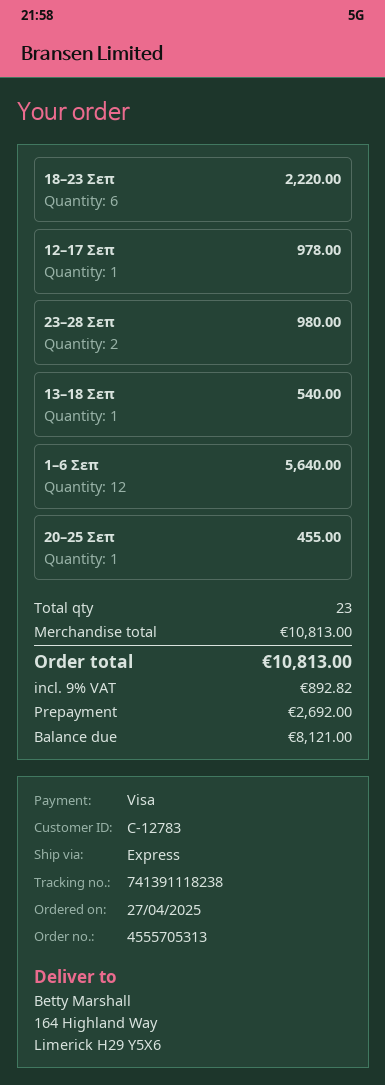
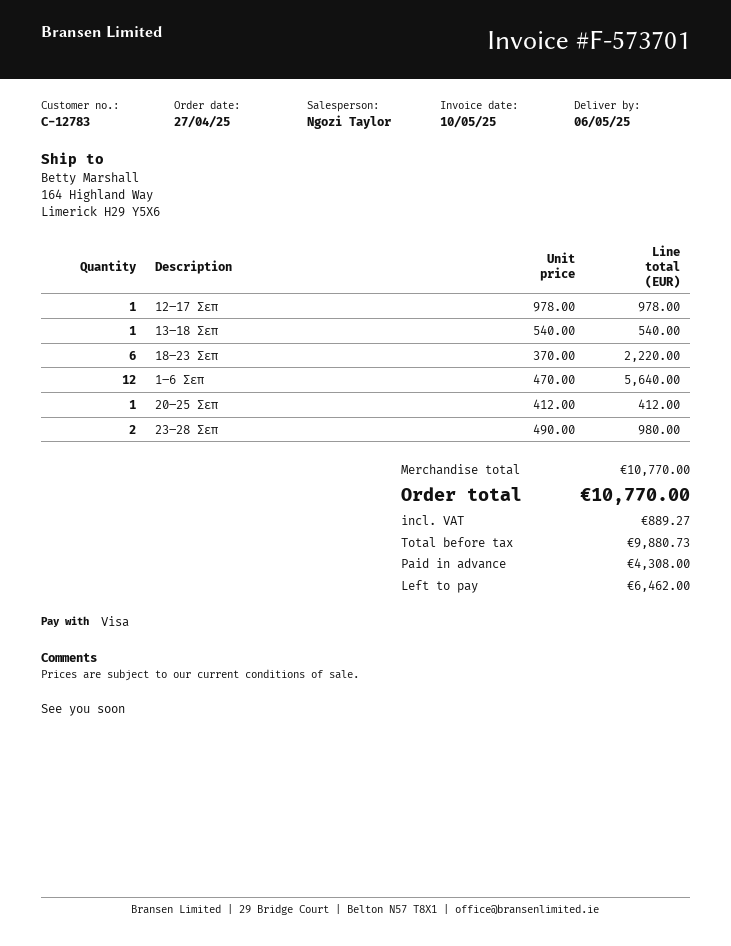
20–25 Σεπ: 1 for 455.00 -> 1 for 412.00
subtotal: 10813.00 -> 10770.00
tax: 892.82 -> 889.27
total: 10813.00 -> 10770.00
deposit: 2692.00 -> 4308.00
balance: 8121.00 -> 6462.00

